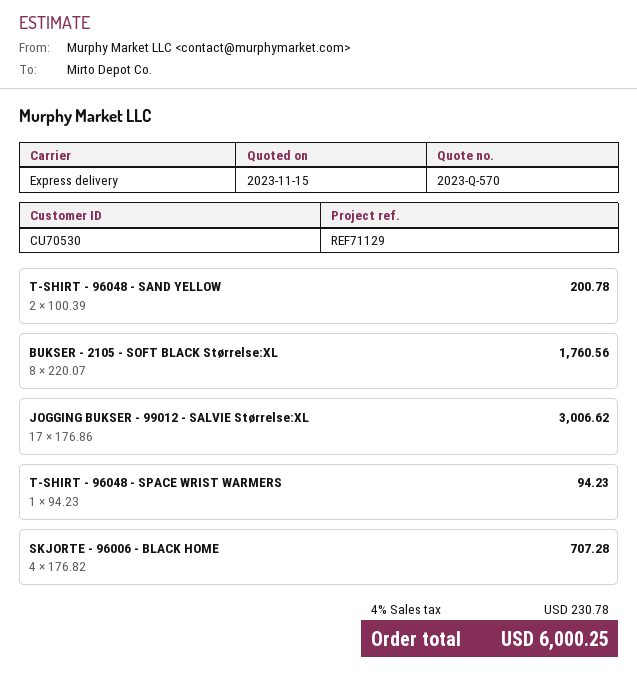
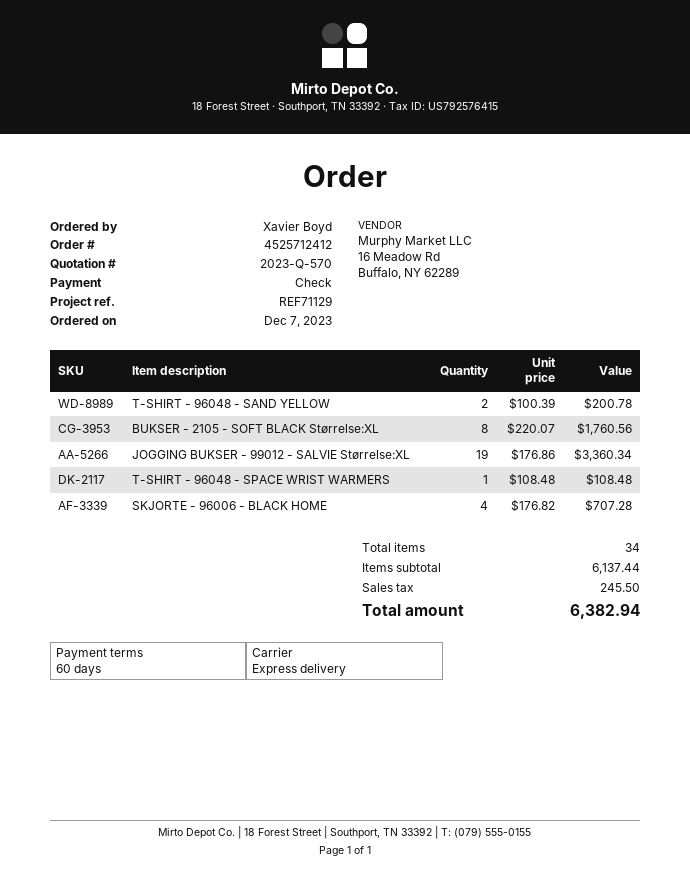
JOGGING BUKSER - 99012 - SALVIE Størrelse:XL: 17 x 176.86 = 3006.62 -> 19 x 176.86 = 3360.34
T-SHIRT - 96048 - SPACE WRIST WARMERS: 1 x 94.23 = 94.23 -> 1 x 108.48 = 108.48
tax: 230.78 -> 245.50
total: 6000.25 -> 6382.94

